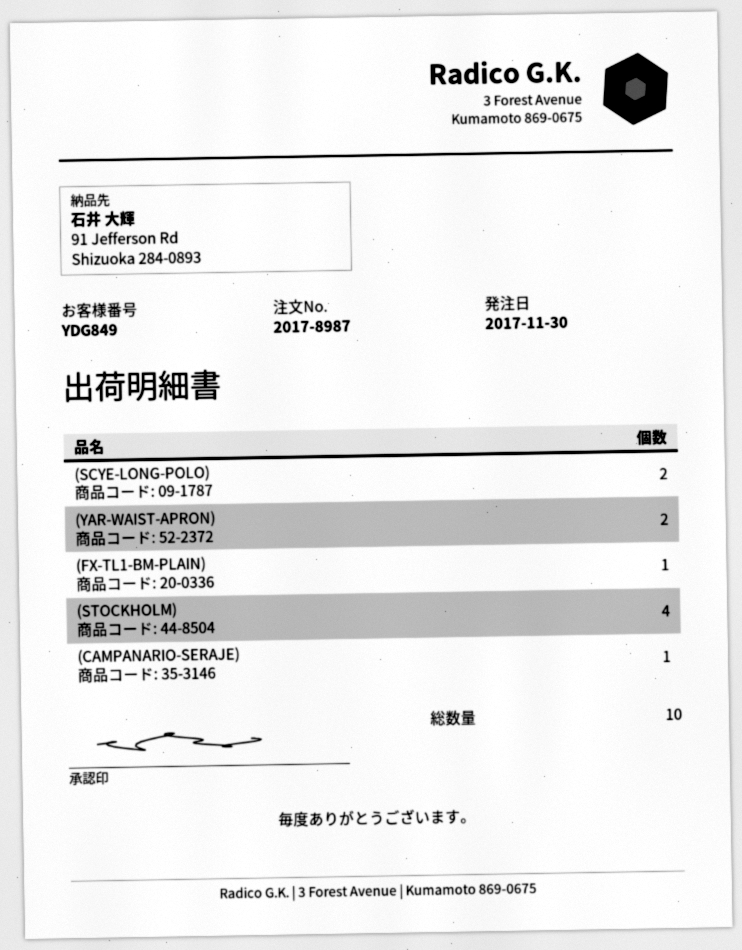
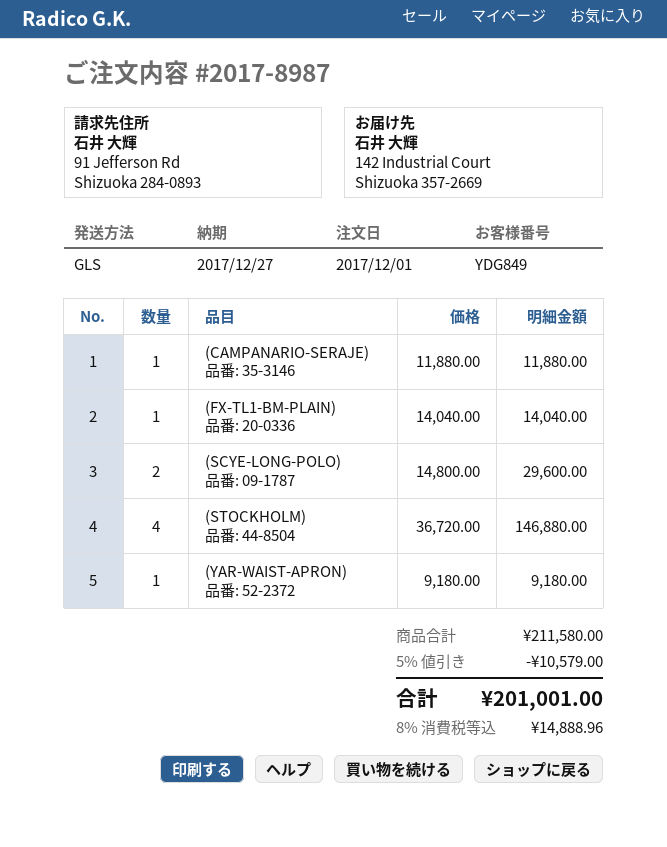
order date: 2017-11-30 -> 2017-12-01
ship to: 91 Jefferson Rd, Shizuoka 284-0893 -> 142 Industrial Court, Shizuoka 357-2669
(YAR-WAIST-APRON): 2 -> 1

